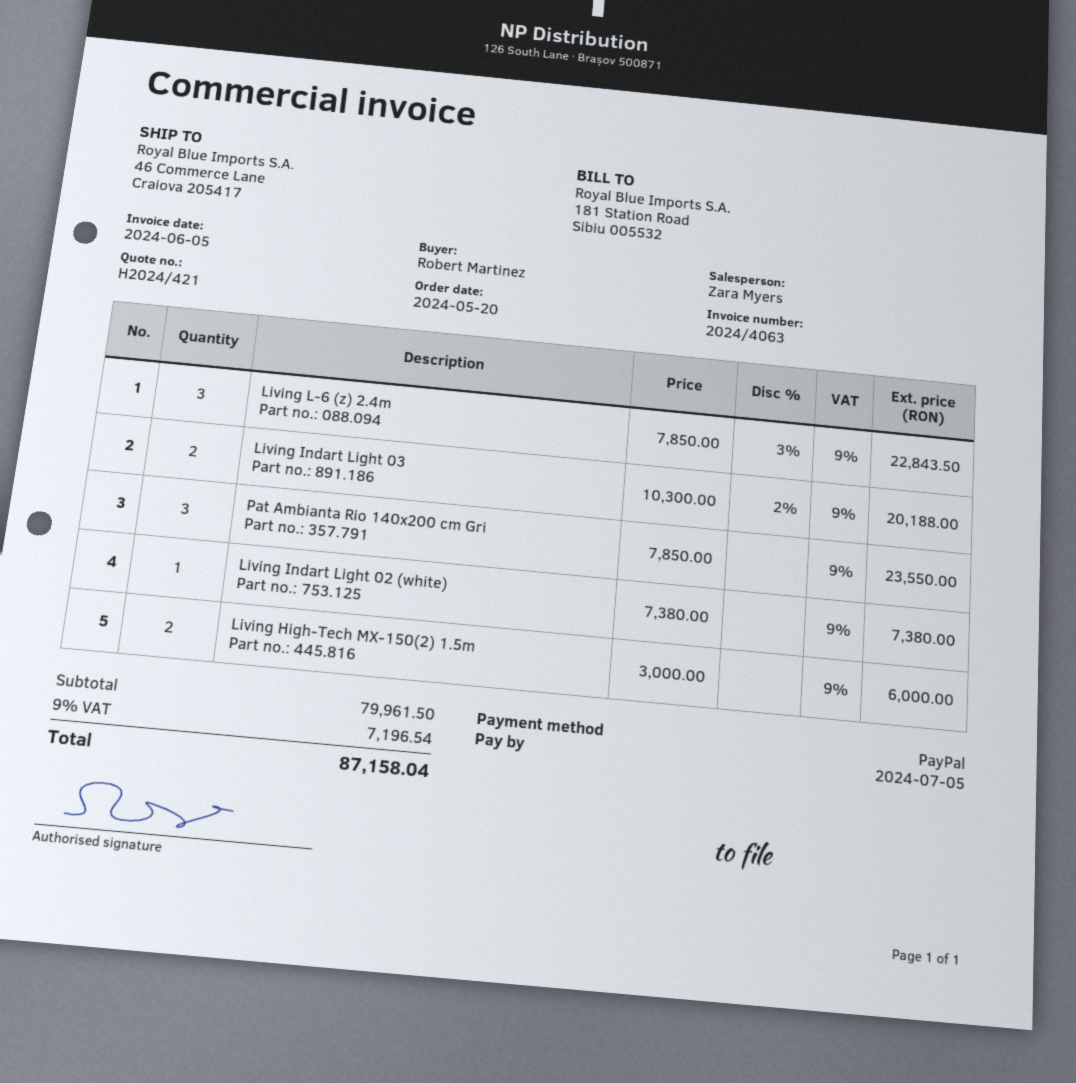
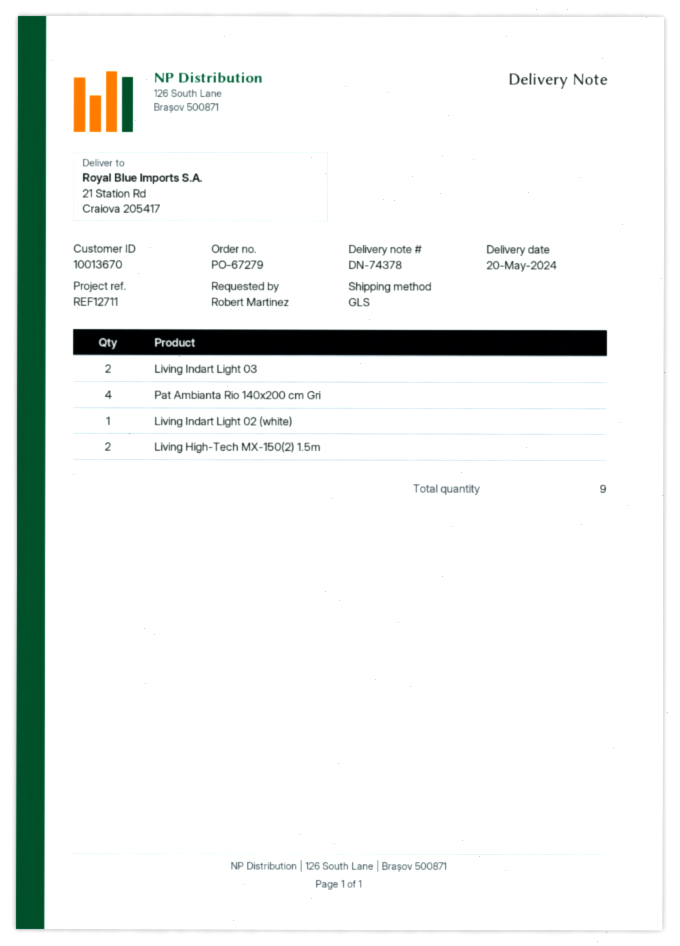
ship to: 46 Commerce Lane, Craiova 205417 -> 21 Station Rd, Craiova 205417
Living L-6 (z) 2.4m: 3 -> none
Pat Ambianta Rio 140x200 cm Gri: 3 -> 4

